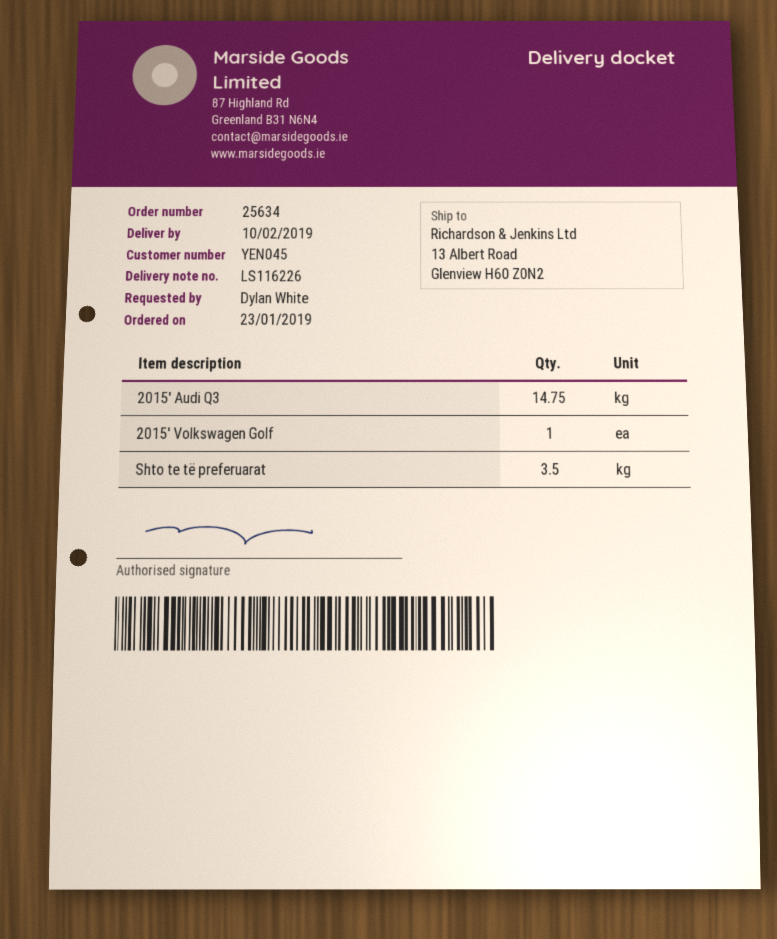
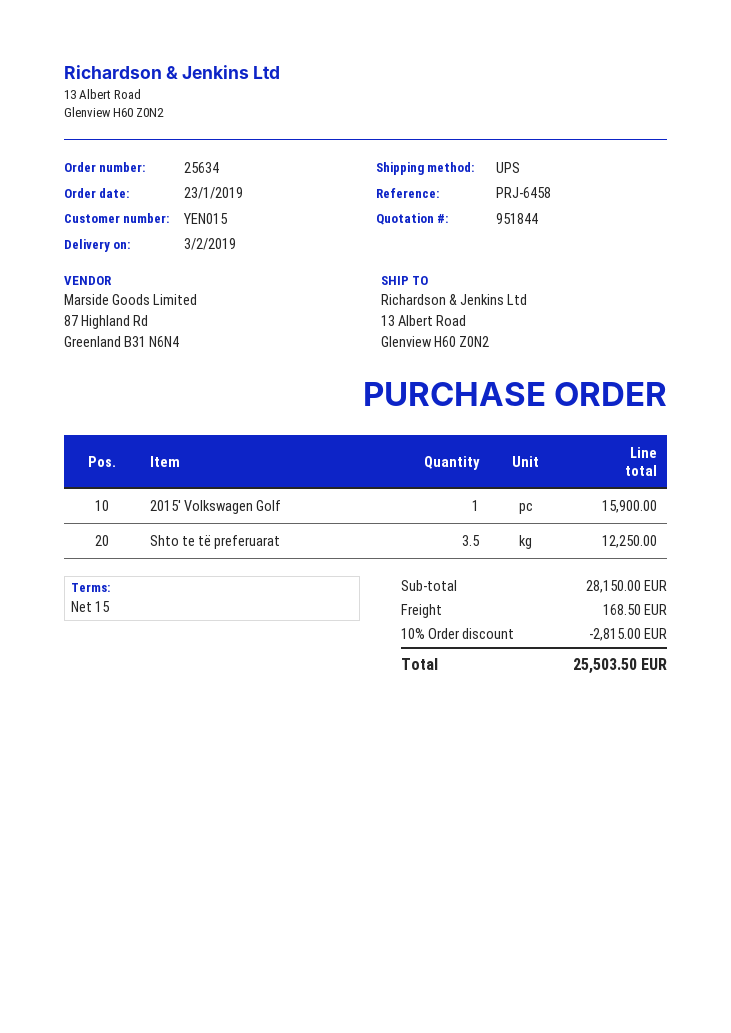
delivery date: 2019-02-10 -> 2019-02-03
customer number: YEN045 -> YEN015
2015' Audi Q3: 14.75 -> none

